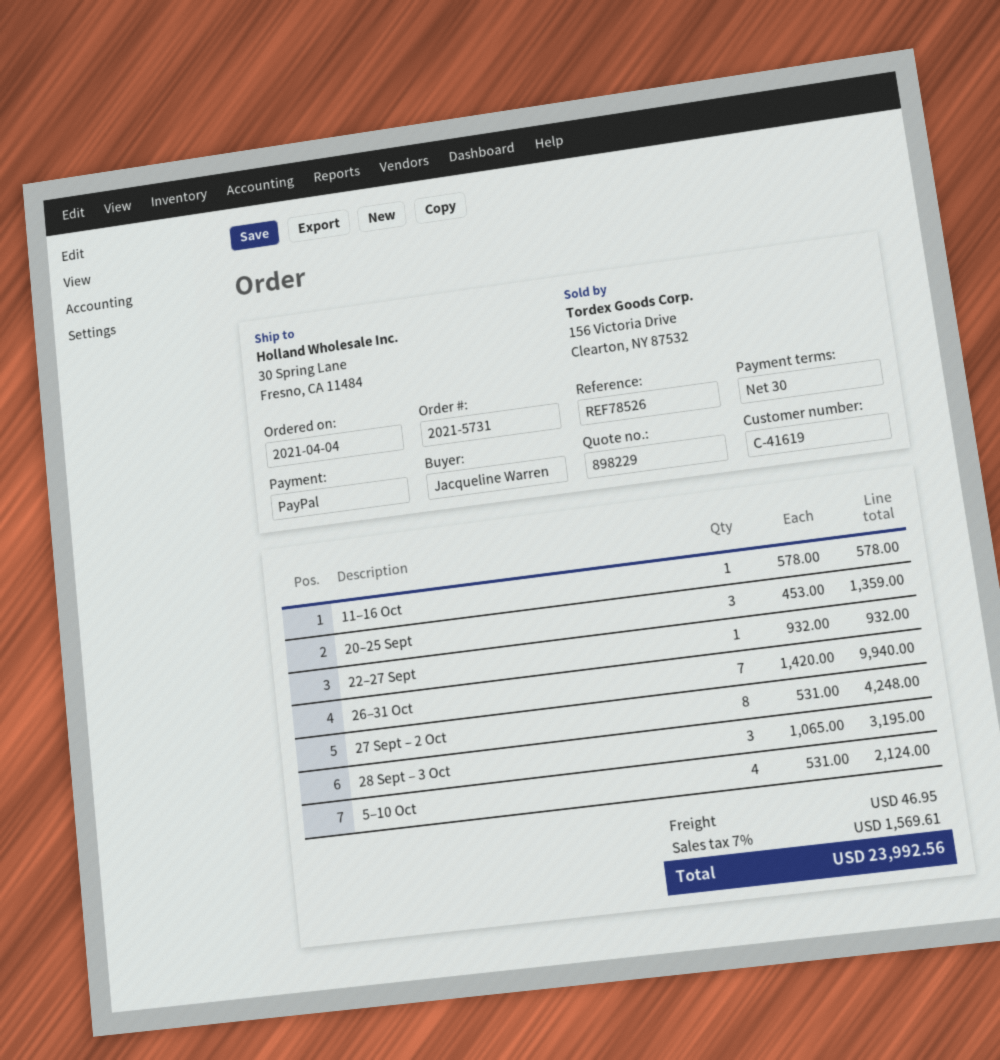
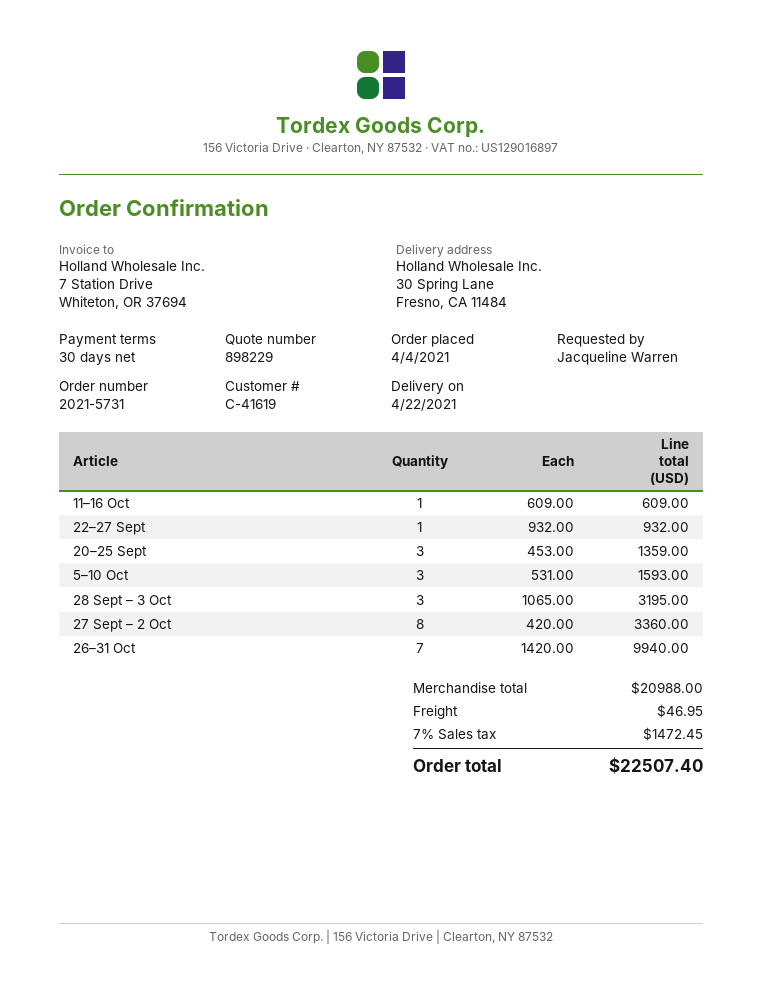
11–16 Oct: 1 x 578.00 = 578.00 -> 1 x 609.00 = 609.00
27 Sept – 2 Oct: 8 x 531.00 = 4248.00 -> 8 x 420.00 = 3360.00
5–10 Oct: 4 x 531.00 = 2124.00 -> 3 x 531.00 = 1593.00
tax: 7% = 1569.61 -> 7% = 1472.45
total: 23992.56 -> 22507.40

